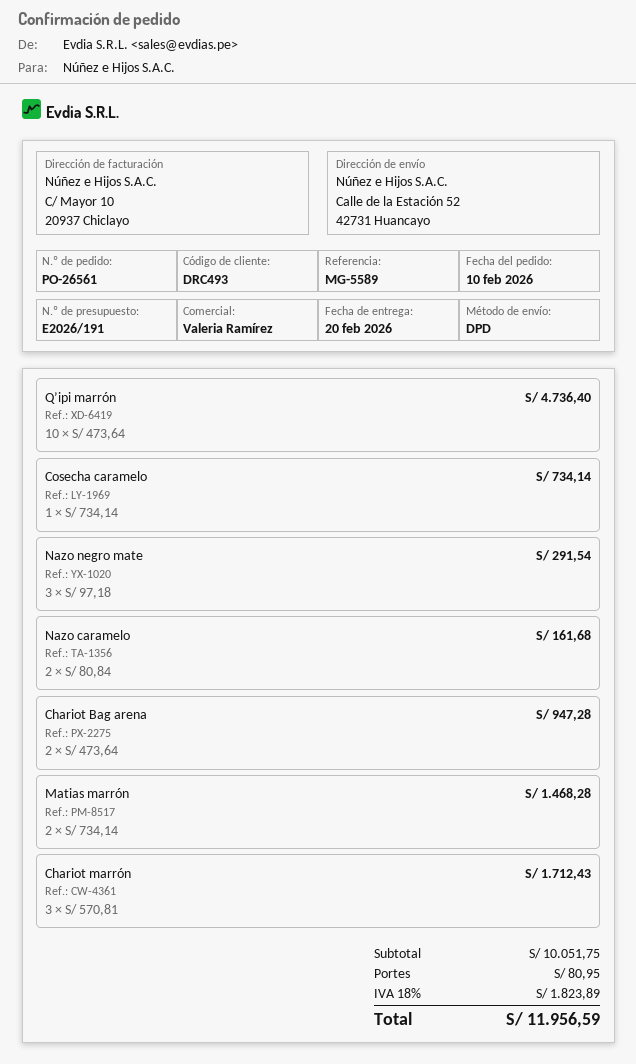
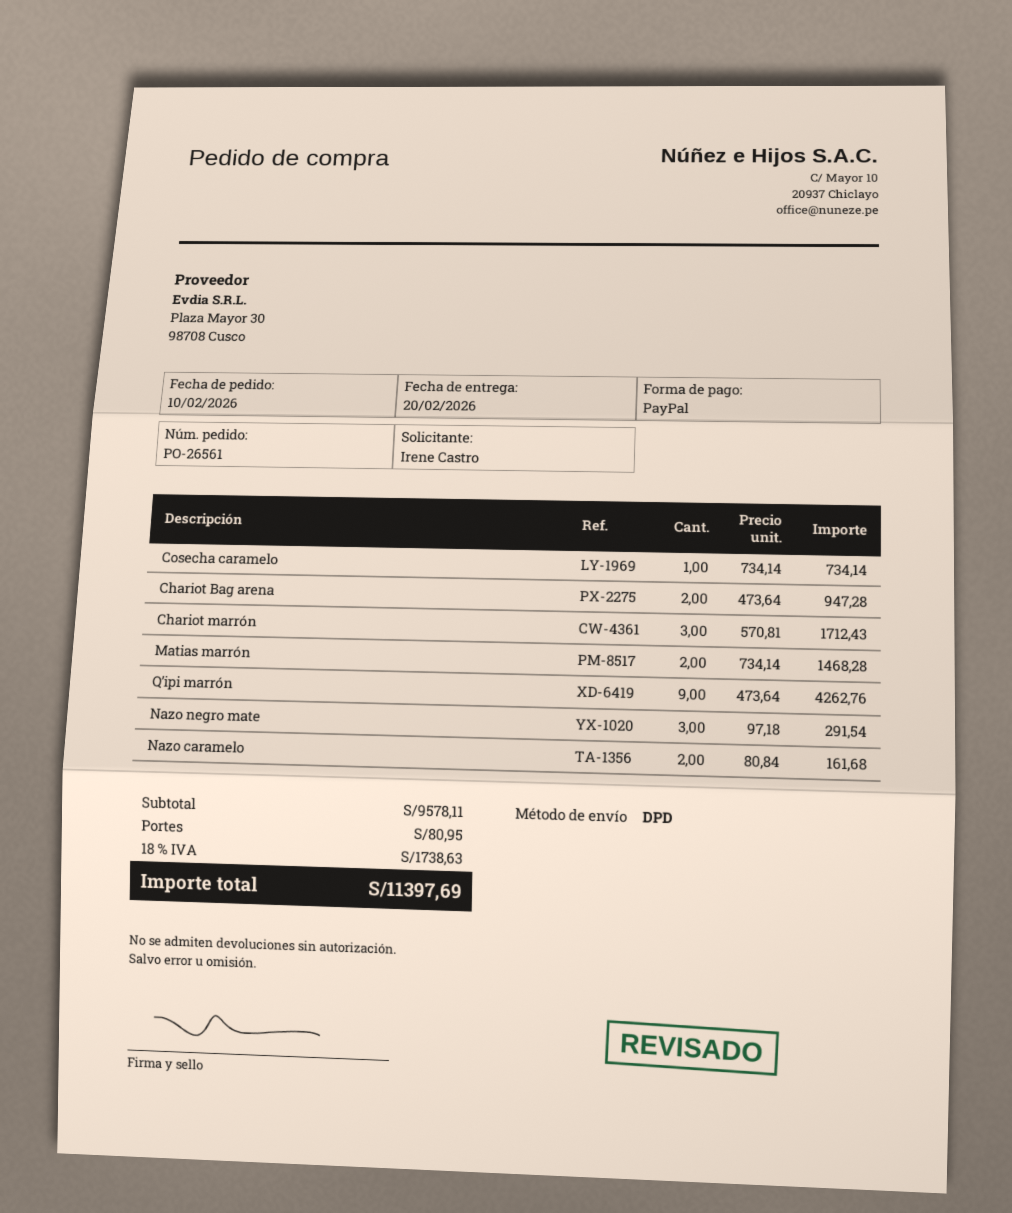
Q’ipi marrón: 10 x 473.64 = 4736.40 -> 9 x 473.64 = 4262.76
subtotal: 10051.75 -> 9578.11
tax: 18% = 1823.89 -> 18% = 1738.63
total: 11956.59 -> 11397.69

